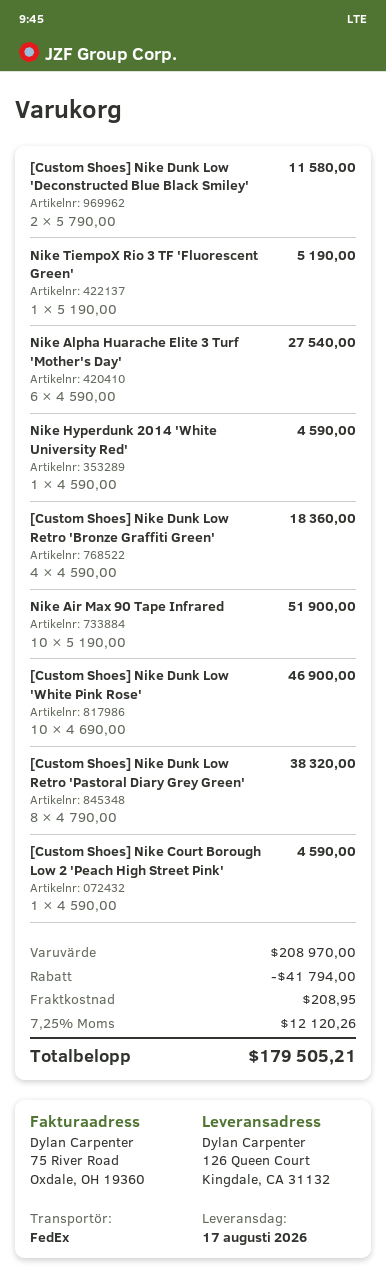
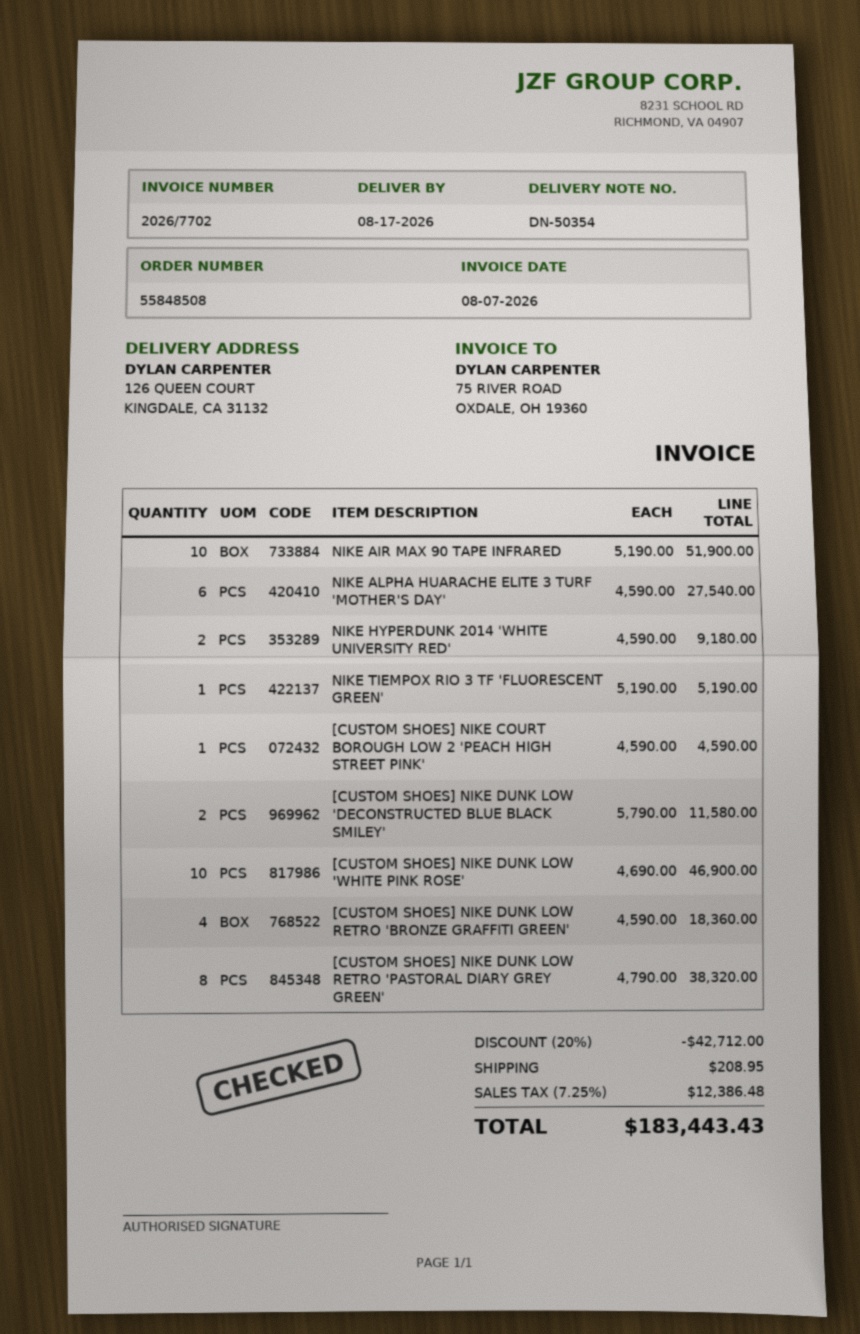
Nike Hyperdunk 2014 'White University Red': 1 x 4590.00 = 4590.00 -> 2 x 4590.00 = 9180.00
discount: 41794.00 -> 42712.00
tax: 7.25% = 12120.26 -> 7.25% = 12386.48
total: 179505.21 -> 183443.43

